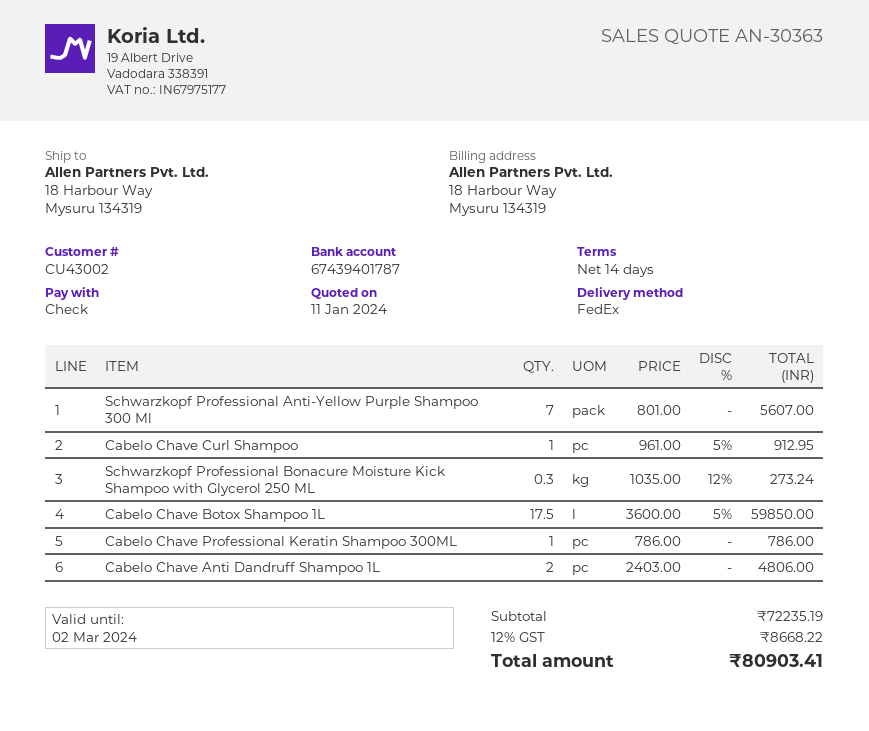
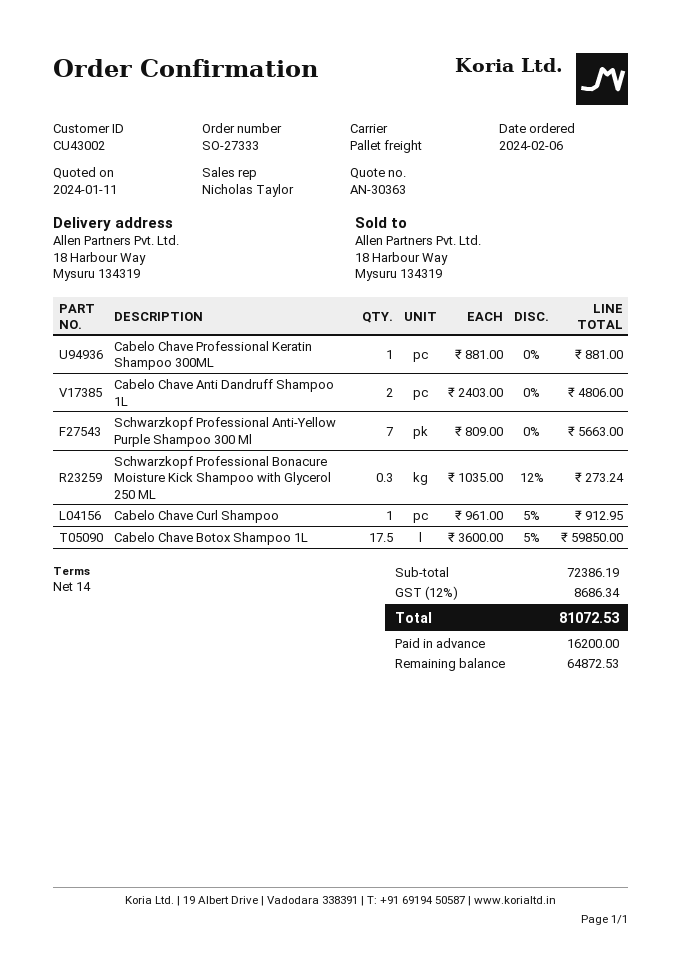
shipping method: FedEx -> pallet freight
Schwarzkopf Professional Anti-Yellow Purple Shampoo 300 Ml: 7 x 801.00 = 5607.00 -> 7 x 809.00 = 5663.00
Cabelo Chave Professional Keratin Shampoo 300ML: 1 x 786.00 = 786.00 -> 1 x 881.00 = 881.00
subtotal: 72235.19 -> 72386.19
tax: 12% = 8668.22 -> 12% = 8686.34
total: 80903.41 -> 81072.53

